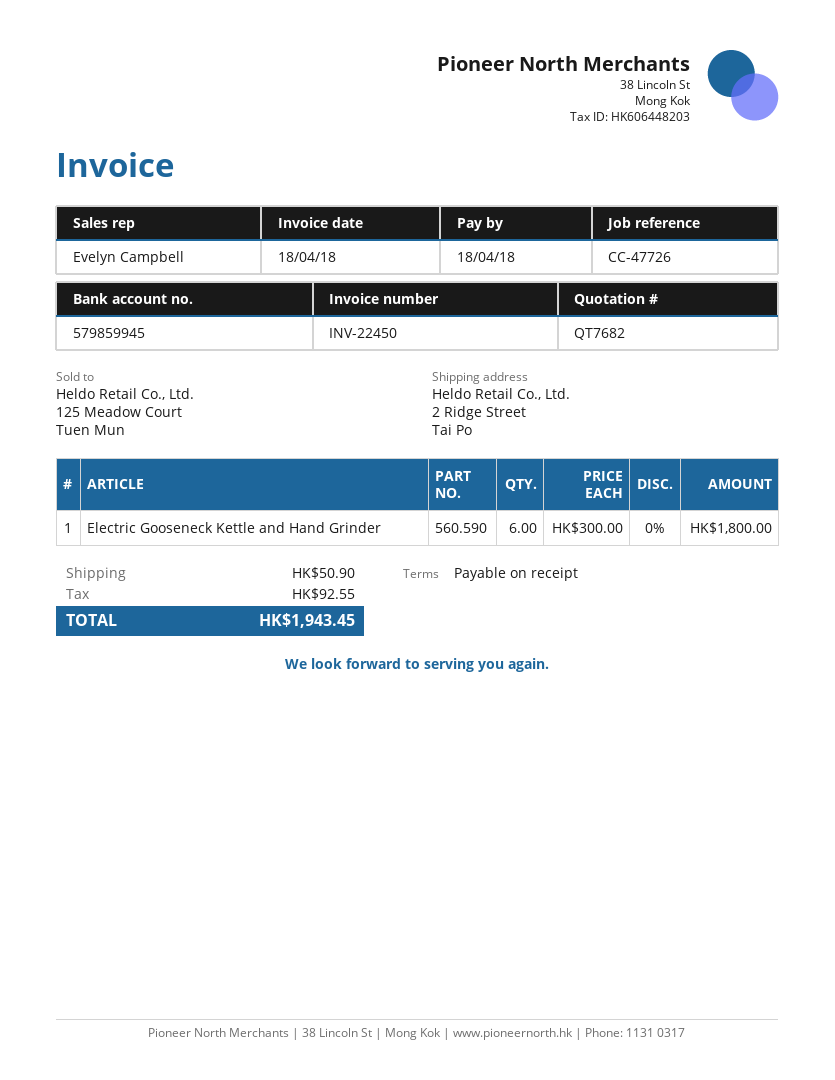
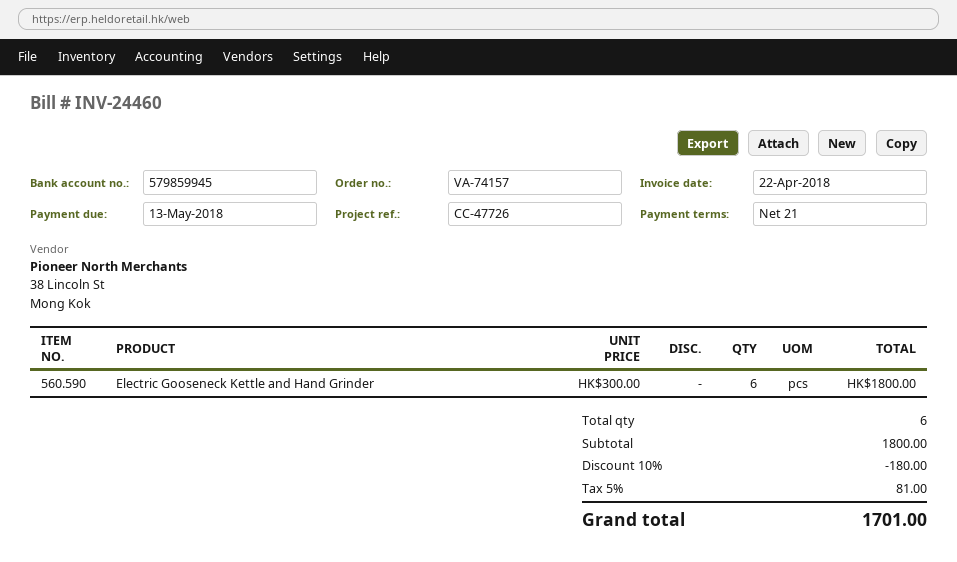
invoice number: INV-22450 -> INV-24460
invoice date: 2018-04-18 -> 2018-04-22
payment terms: on receipt -> 21 days
due date: 2018-04-18 -> 2018-05-13
discount: none -> 10% = 180.00
shipping: 50.90 -> none
tax: 92.55 -> 81.00
total: 1943.45 -> 1701.00

